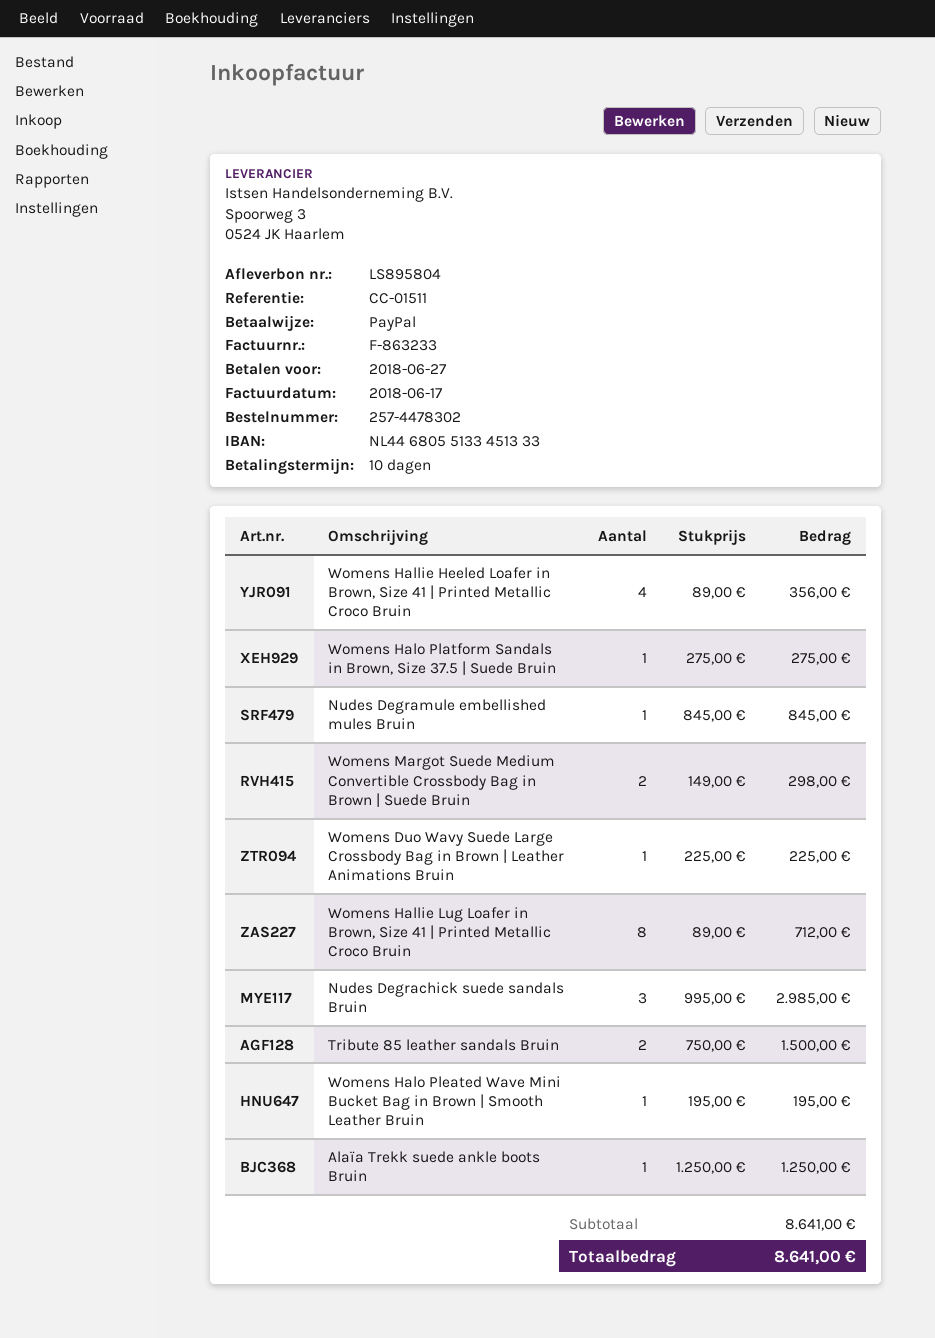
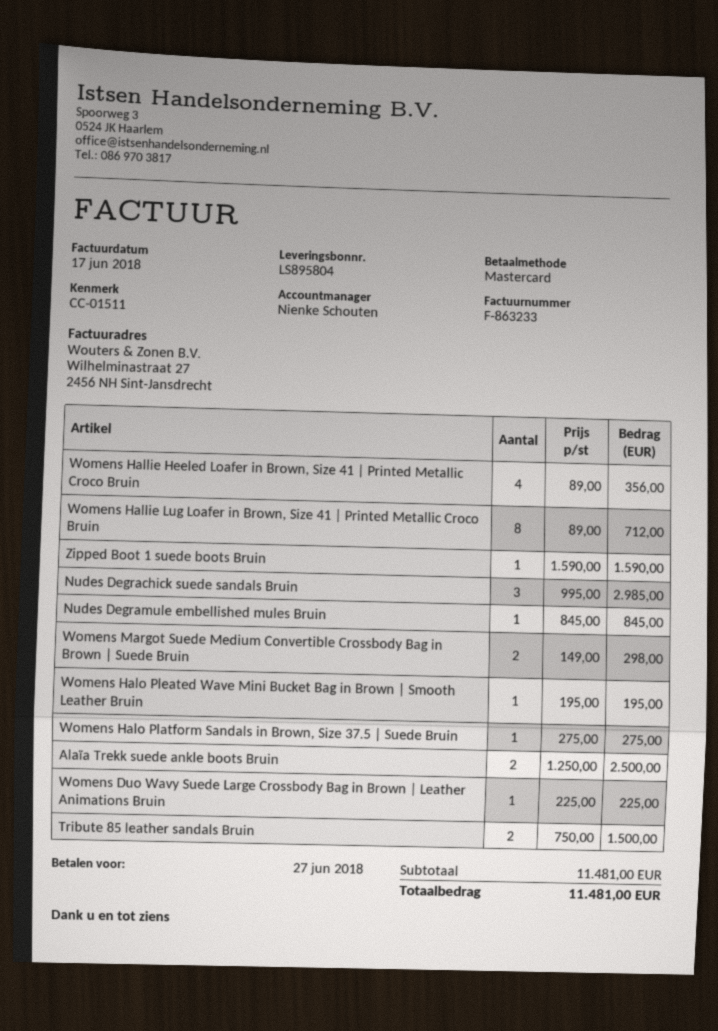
payment method: PayPal -> Mastercard
Alaïa Trekk suede ankle boots Bruin: 1 x 1250.00 = 1250.00 -> 2 x 1250.00 = 2500.00
Zipped Boot 1 suede boots Bruin: none -> 1 x 1590.00 = 1590.00
subtotal: 8641.00 -> 11481.00
total: 8641.00 -> 11481.00

